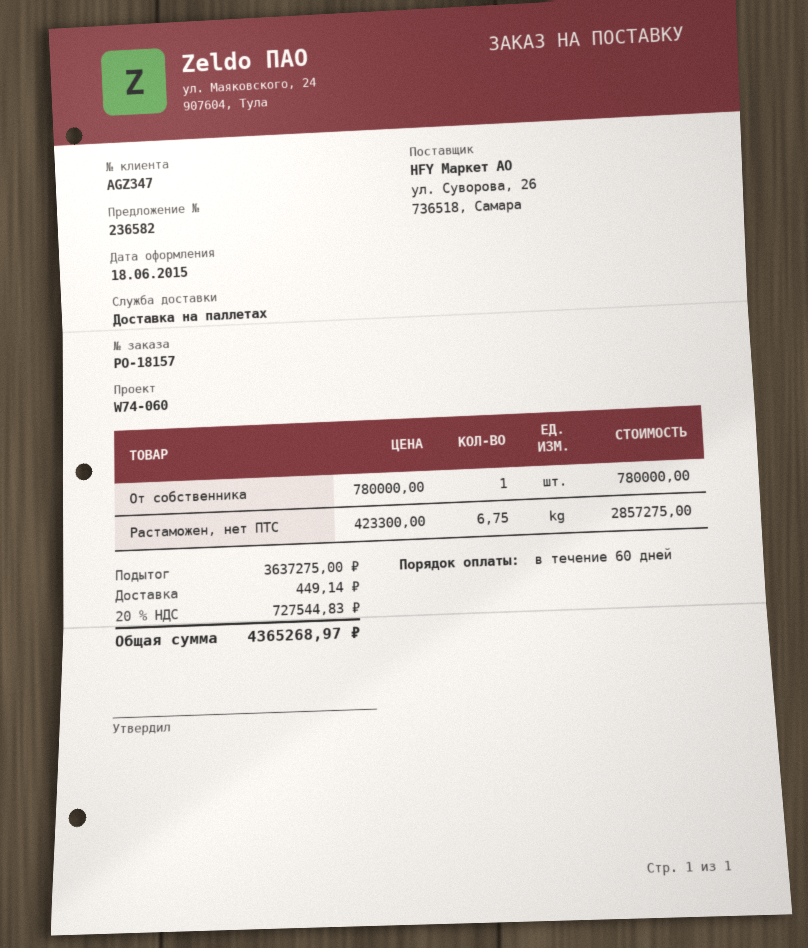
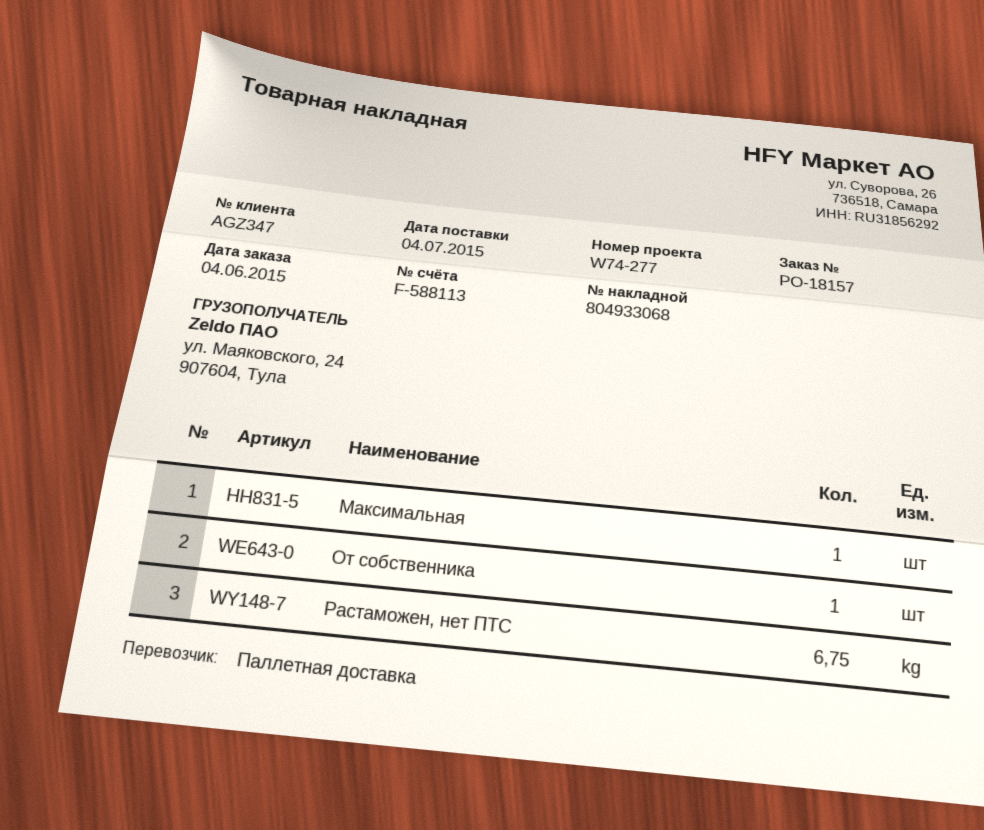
order date: 2015-06-18 -> 2015-06-04
reference: W74-060 -> W74-277
Максимальная: none -> 1

